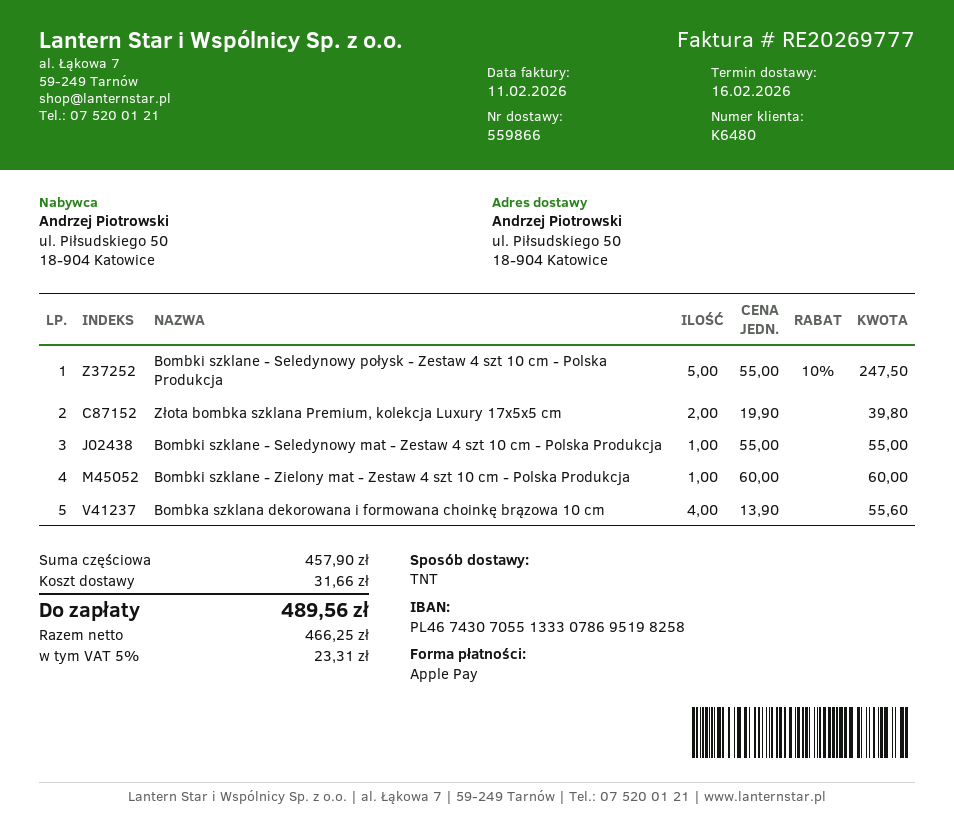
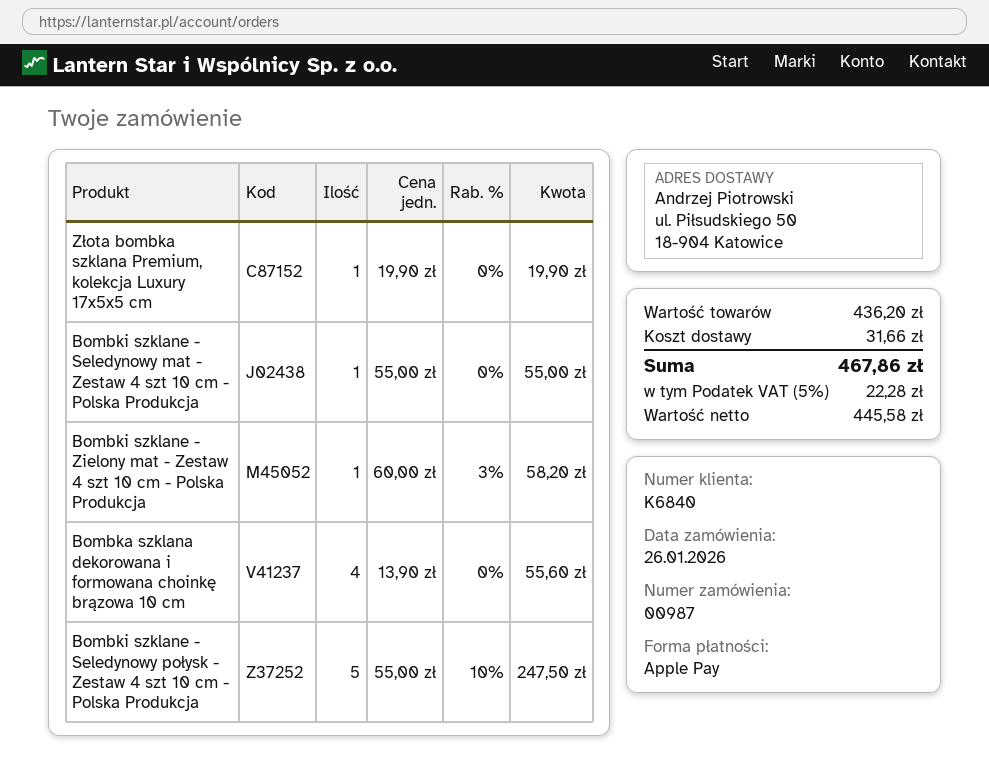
customer number: K6480 -> K6840
Złota bombka szklana Premium, kolekcja Luxury 17x5x5 cm: 2 x 19.90 = 39.80 -> 1 x 19.90 = 19.90
Bombki szklane - Zielony mat - Zestaw 4 szt 10 cm - Polska Produkcja: 1 x 60.00 = 60.00 -> 1 x 60.00 - 3% = 58.20
subtotal: 457.90 -> 436.20
net: 466.25 -> 445.58
tax: 5% = 23.31 -> 5% = 22.28
total: 489.56 -> 467.86

